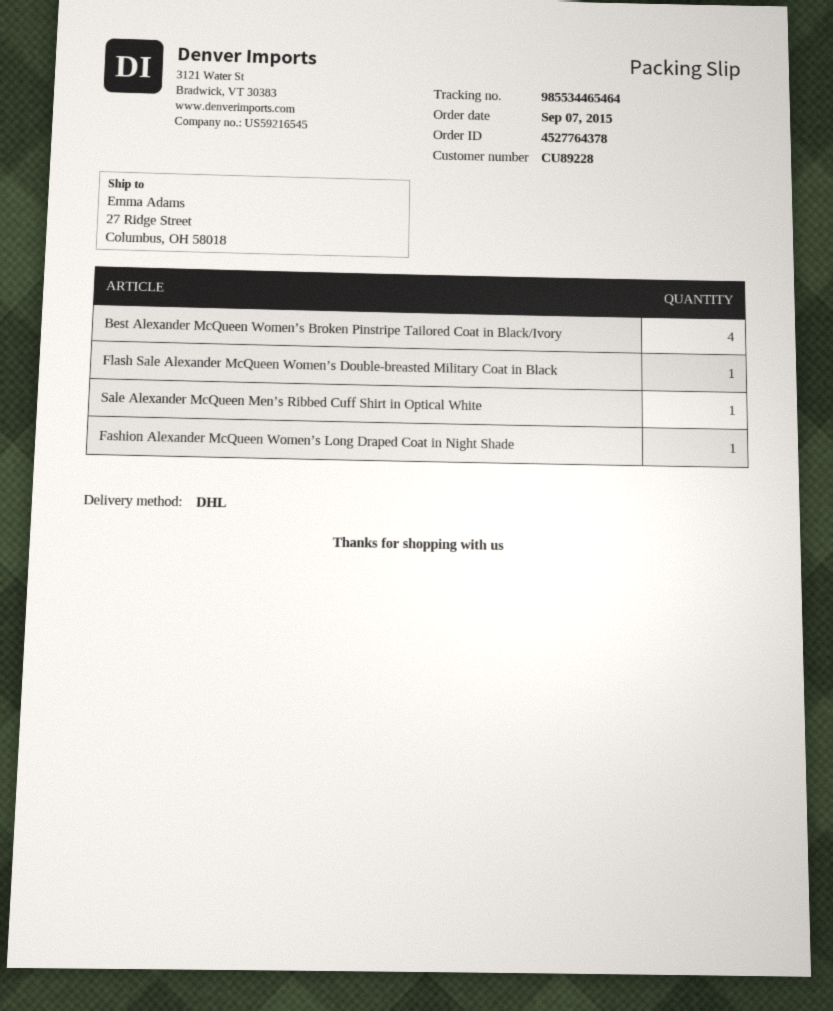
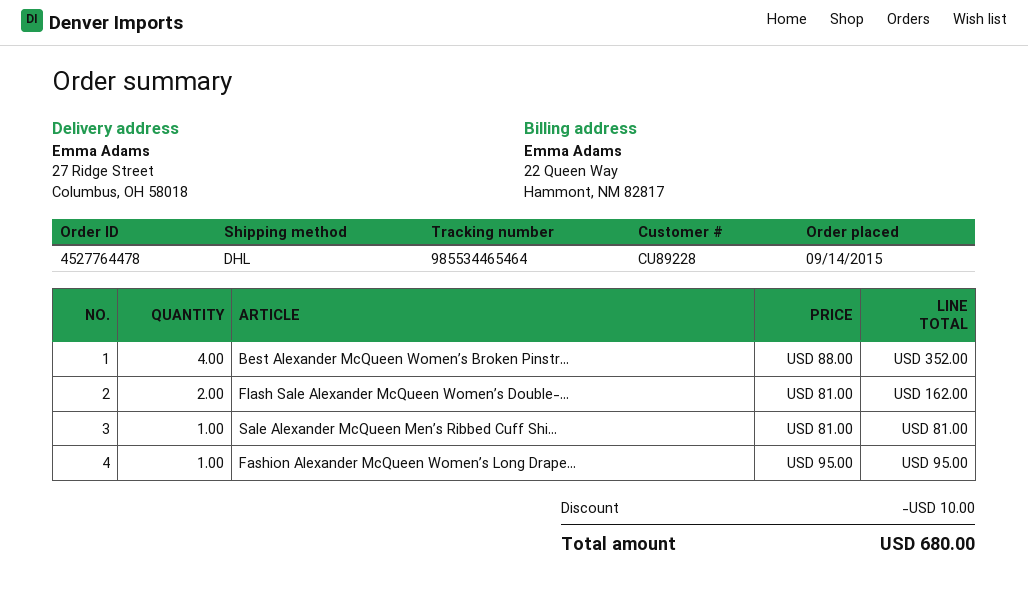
order number: 4527764378 -> 4527764478
order date: 2015-09-07 -> 2015-09-14
Flash Sale Alexander McQueen Women’s Double-breasted Military Coat in Black: 1 -> 2

